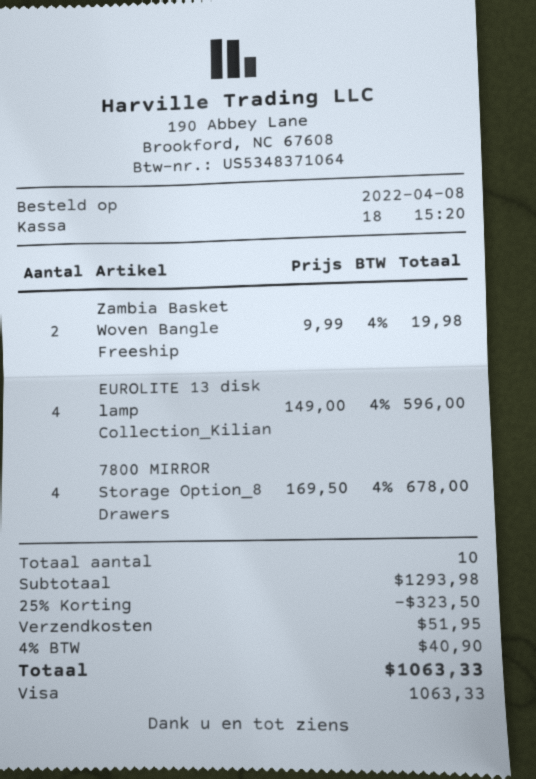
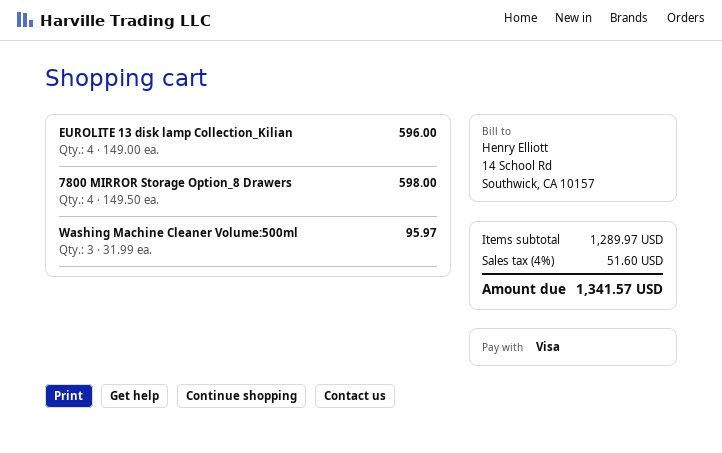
Zambia Basket Woven Bangle Freeship: 2 x 9.99 = 19.98 -> none
7800 MIRROR Storage Option_8 Drawers: 4 x 169.50 = 678.00 -> 4 x 149.50 = 598.00
Washing Machine Cleaner Volume:500ml: none -> 3 x 31.99 = 95.97
subtotal: 1293.98 -> 1289.97
discount: 25% = 323.50 -> none
shipping: 51.95 -> none
tax: 4% = 40.90 -> 4% = 51.60
total: 1063.33 -> 1341.57

